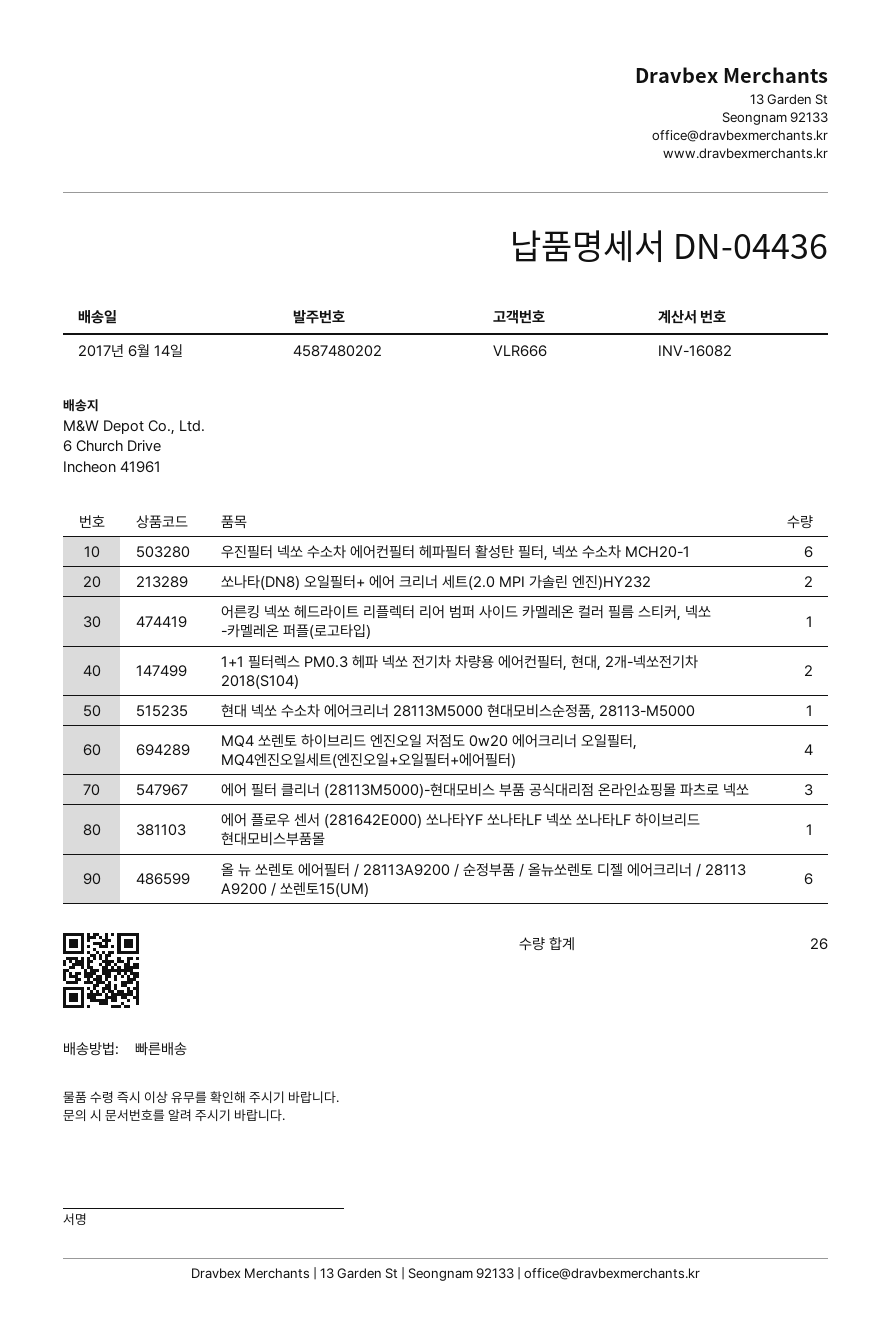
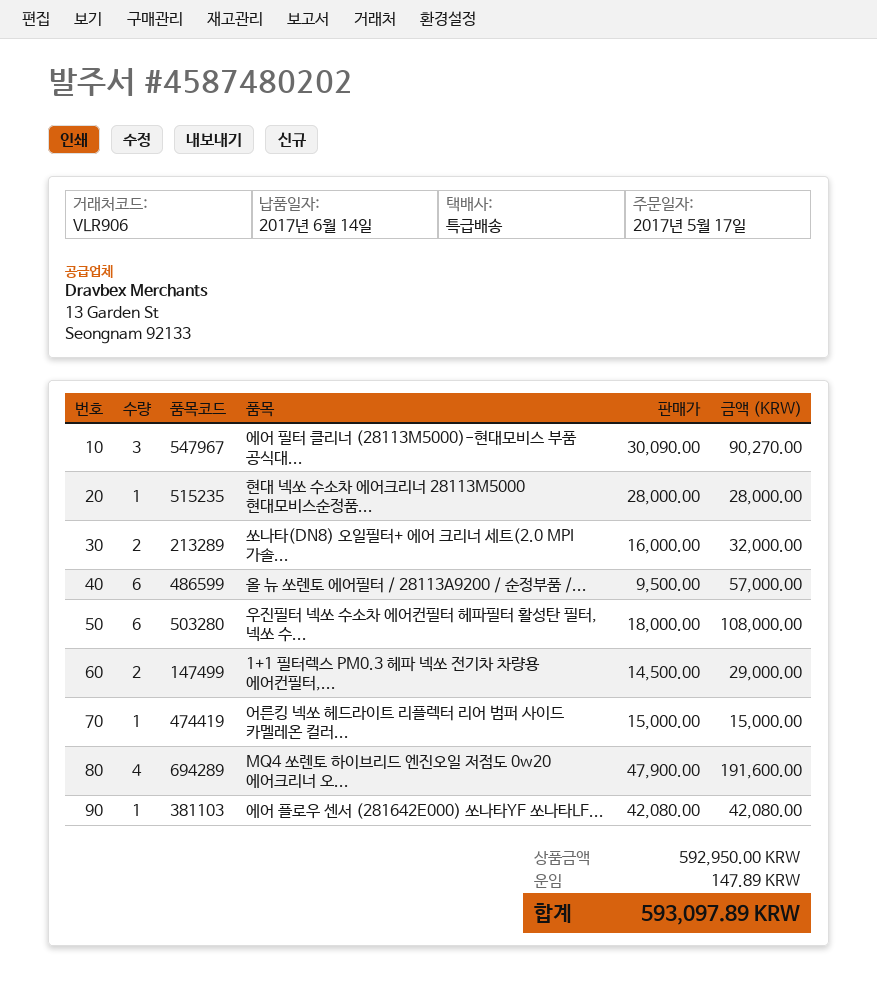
customer number: VLR666 -> VLR906

